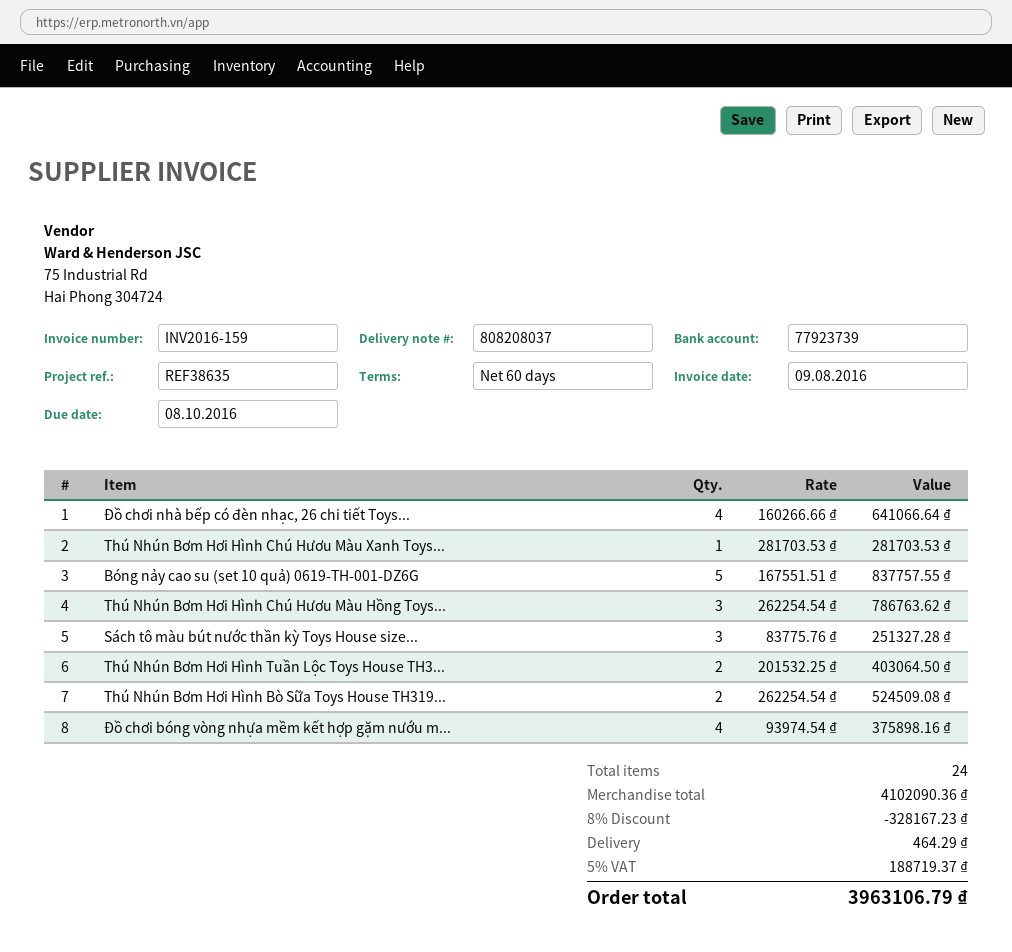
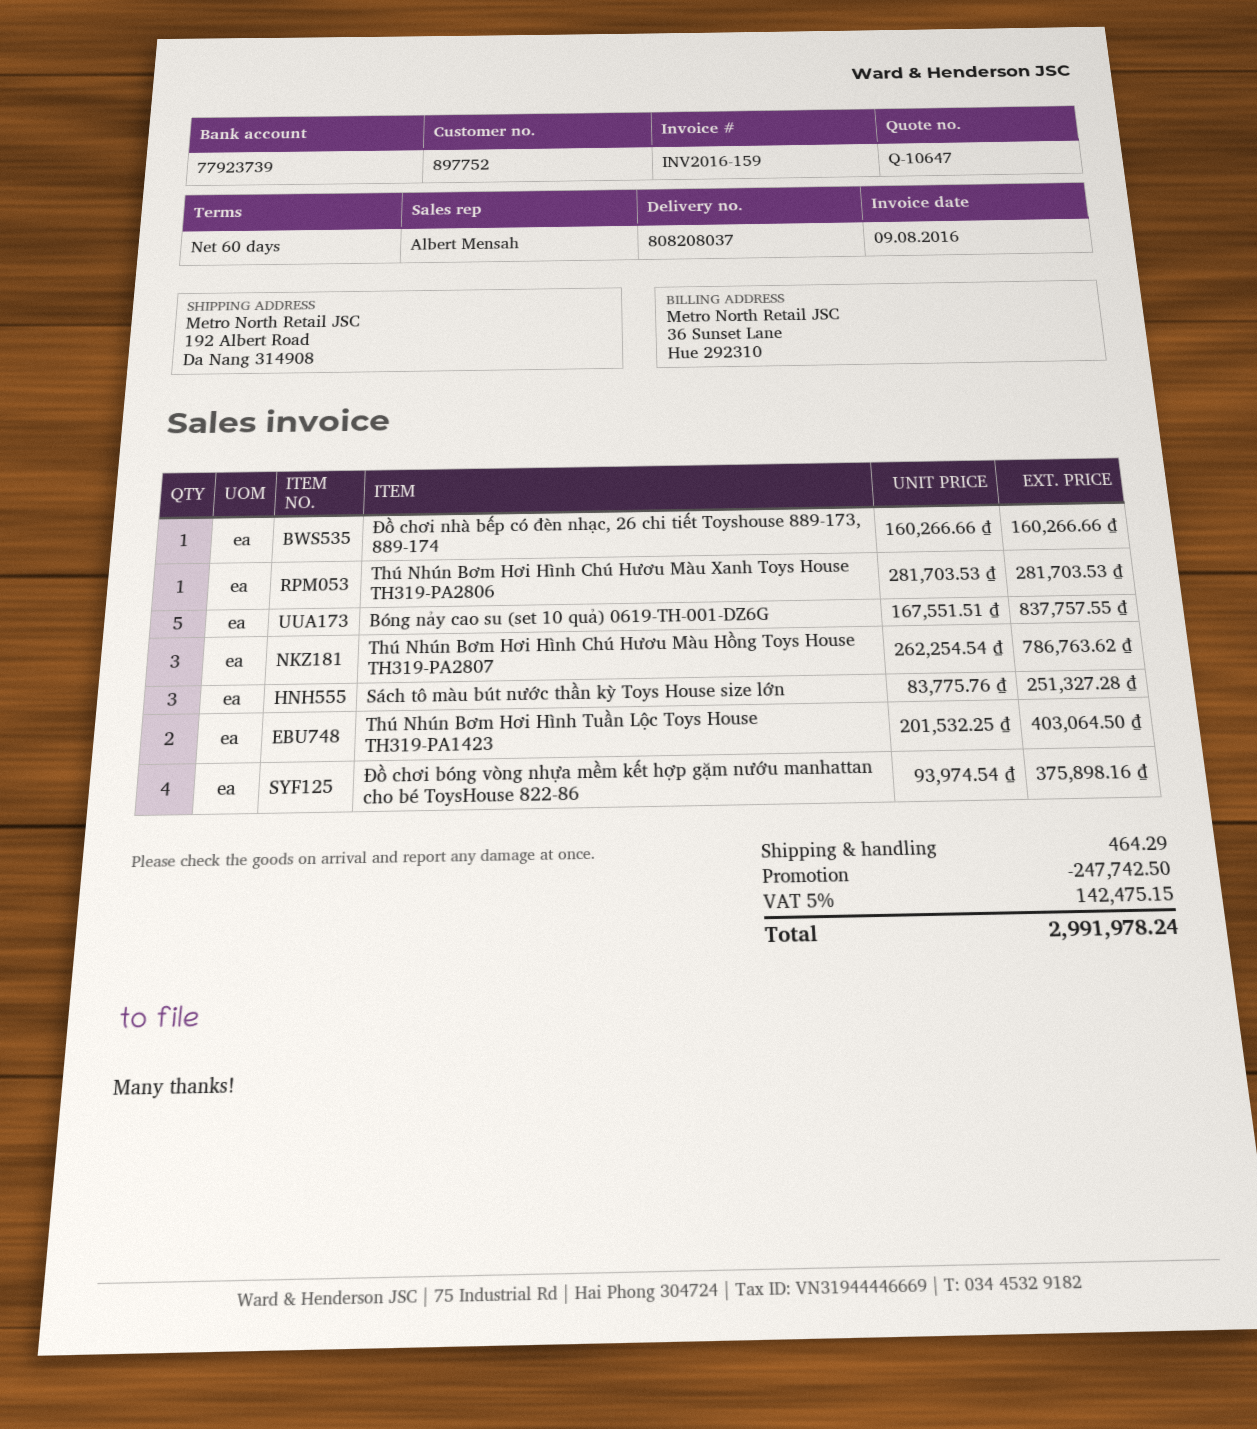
Đồ chơi nhà bếp có đèn nhạc, 26 chi tiết Toys...: 4 x 160266.66 = 641066.64 -> 1 x 160266.66 = 160266.66
Thú Nhún Bơm Hơi Hình Bò Sữa Toys House TH319...: 2 x 262254.54 = 524509.08 -> none
discount: 328167.23 -> 247742.50
tax: 5% = 188719.37 -> 5% = 142475.15
total: 3963106.79 -> 2991978.24

